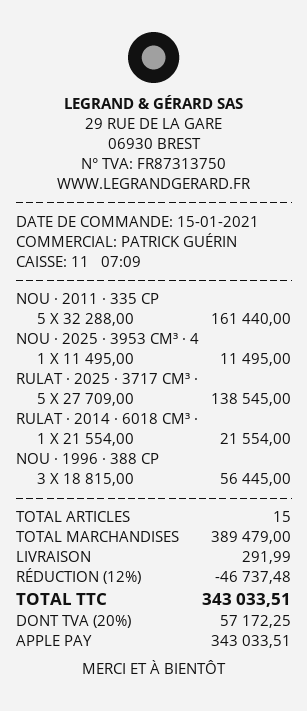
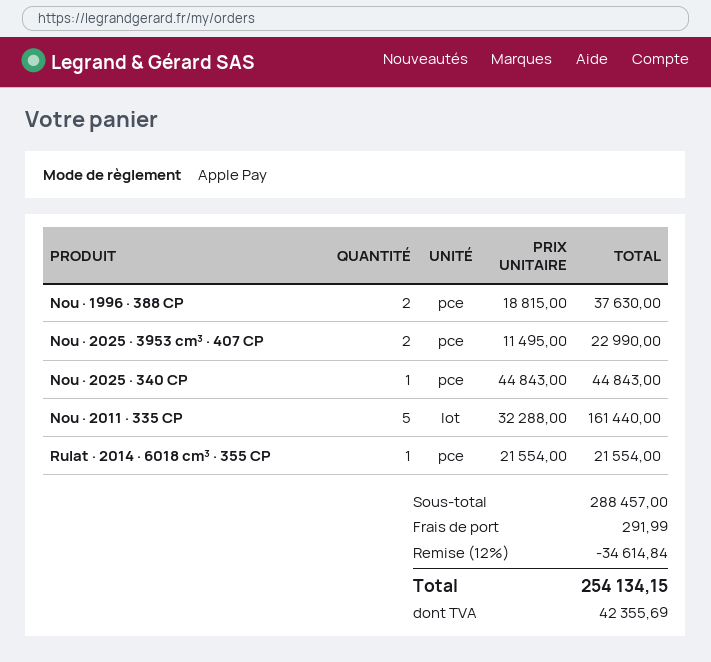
NOU · 2025 · 3953 CM³ · 4: 1 x 11495.00 = 11495.00 -> 2 x 11495.00 = 22990.00
RULAT · 2025 · 3717 CM³ ·: 5 x 27709.00 = 138545.00 -> none
NOU · 1996 · 388 CP: 3 x 18815.00 = 56445.00 -> 2 x 18815.00 = 37630.00
Nou · 2025 · 340 CP: none -> 1 x 44843.00 = 44843.00
subtotal: 389479.00 -> 288457.00
discount: 12% = 46737.48 -> 12% = 34614.84
tax: 57172.25 -> 42355.69
total: 343033.51 -> 254134.15

